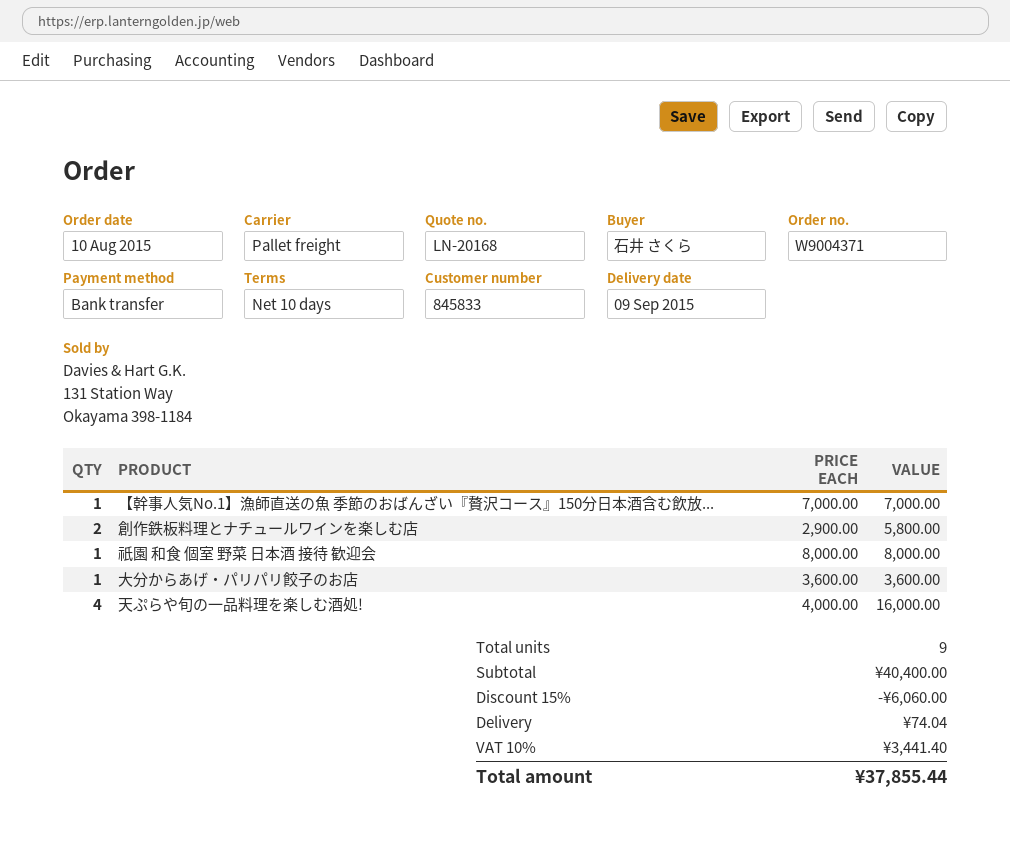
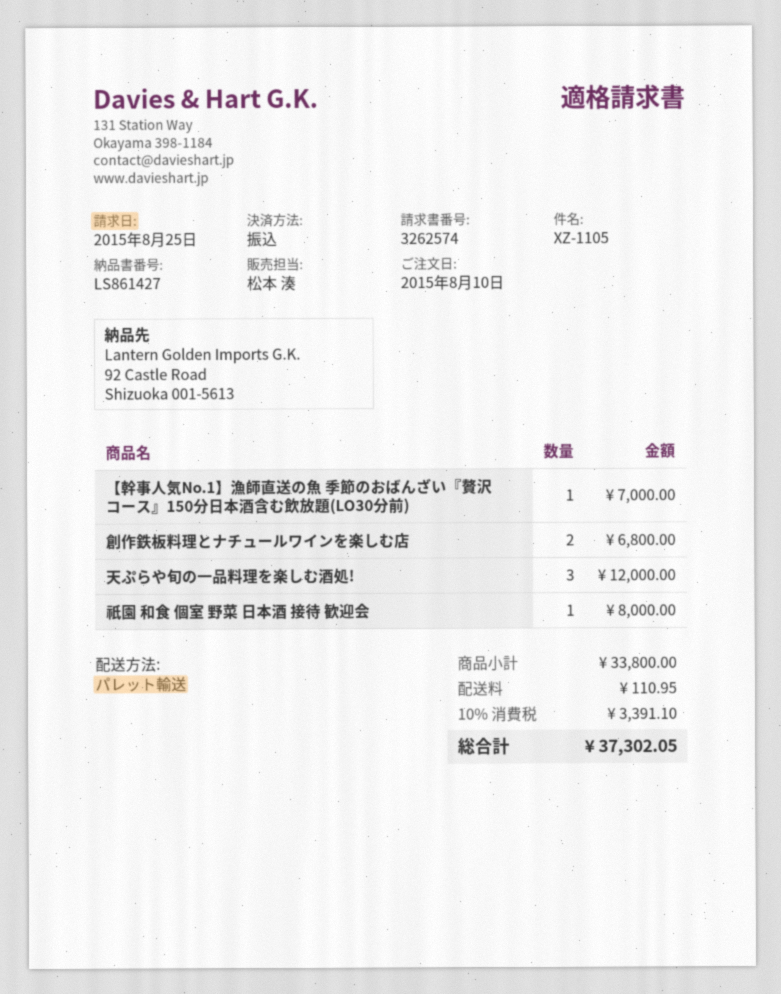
創作鉄板料理とナチュールワインを楽しむ店: 2 for 5800.00 -> 2 for 6800.00
大分からあげ・パリパリ餃子のお店: 1 for 3600.00 -> none
天ぷらや旬の一品料理を楽しむ酒処!: 4 for 16000.00 -> 3 for 12000.00
subtotal: 40400.00 -> 33800.00
discount: 15% = 6060.00 -> none
shipping: 74.04 -> 110.95
tax: 10% = 3441.40 -> 10% = 3391.10
total: 37855.44 -> 37302.05

